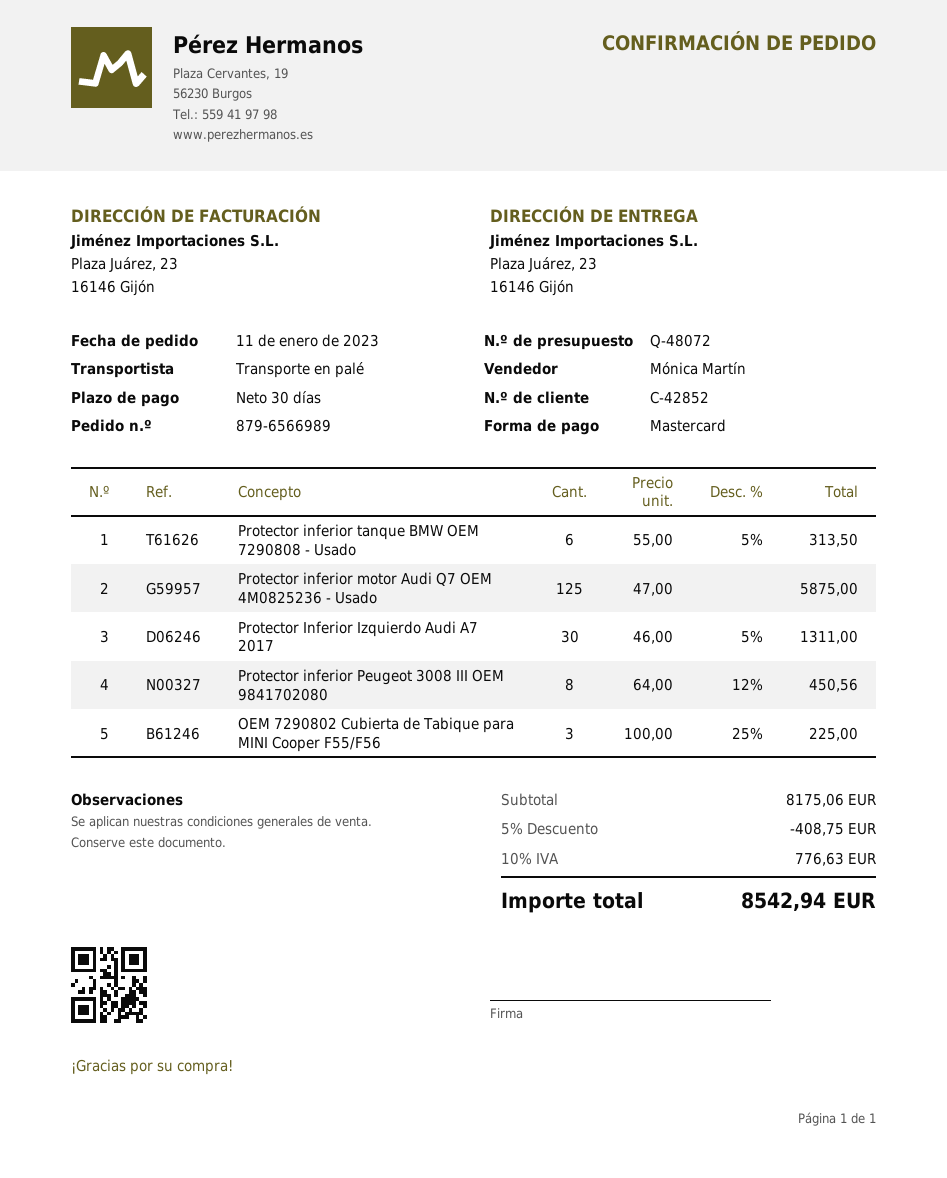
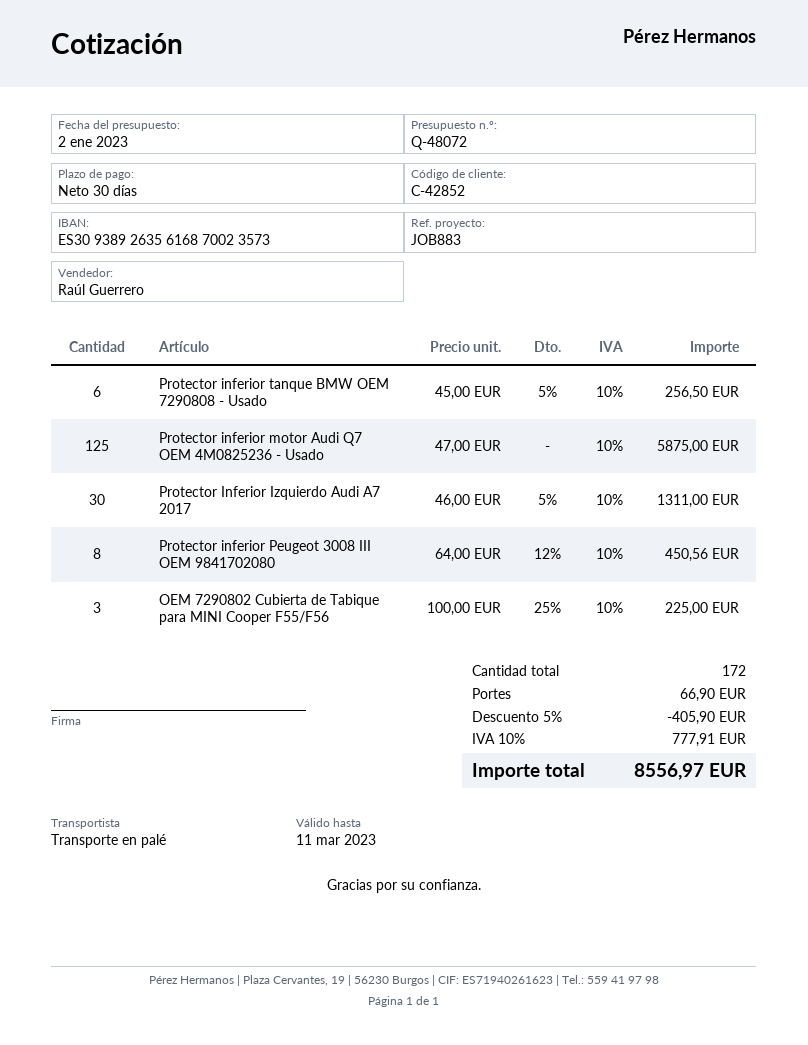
sales rep: Mónica Martín -> Raúl Guerrero
Protector inferior tanque BMW OEM 7290808 - Usado: 6 x 55.00 - 5% = 313.50 -> 6 x 45.00 - 5% = 256.50
discount: 5% = 408.75 -> 5% = 405.90
shipping: none -> 66.90
tax: 10% = 776.63 -> 10% = 777.91
total: 8542.94 -> 8556.97

